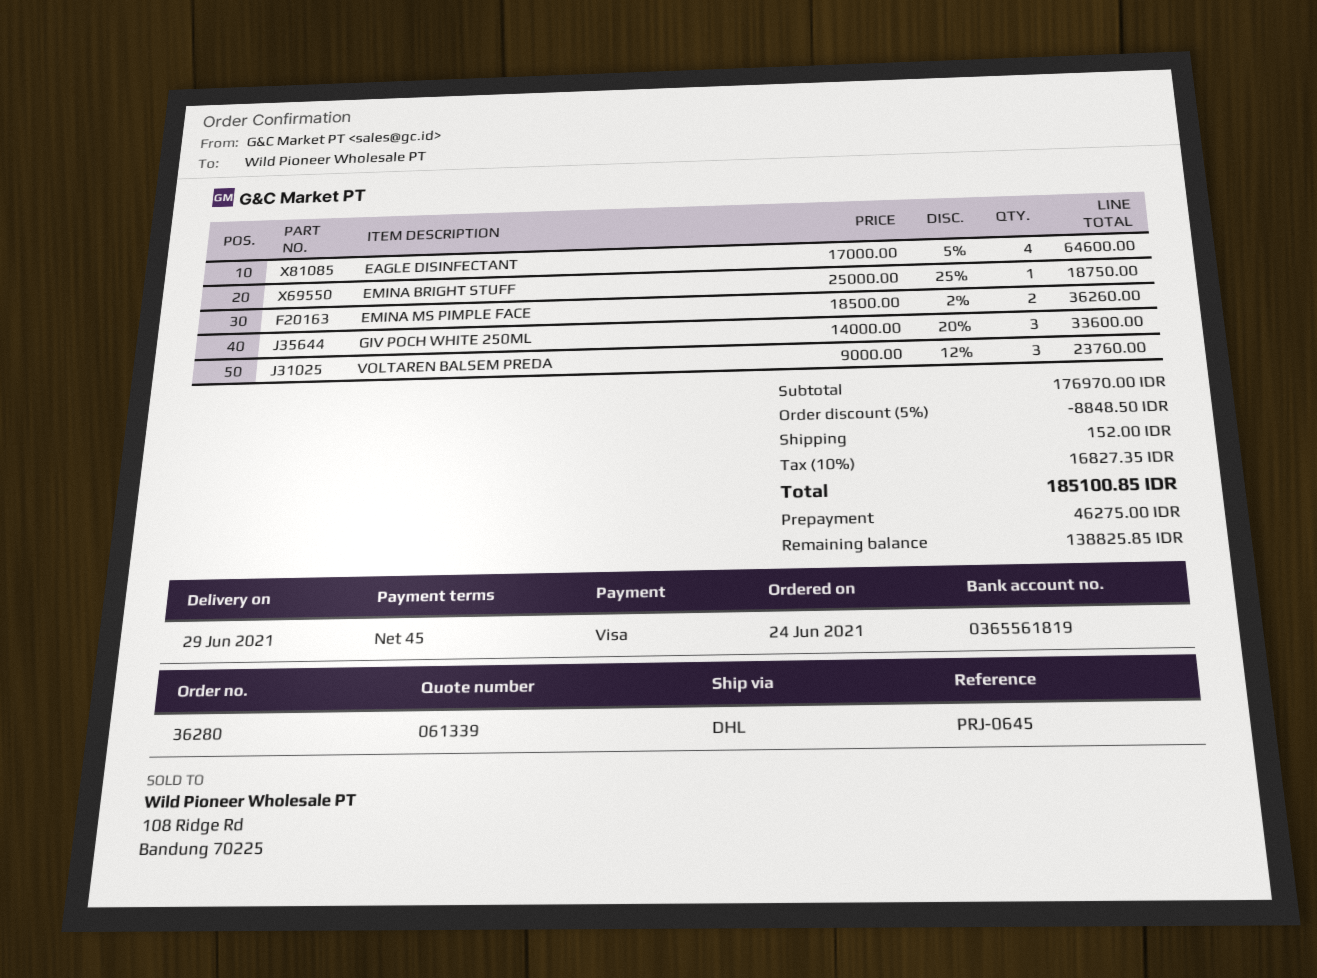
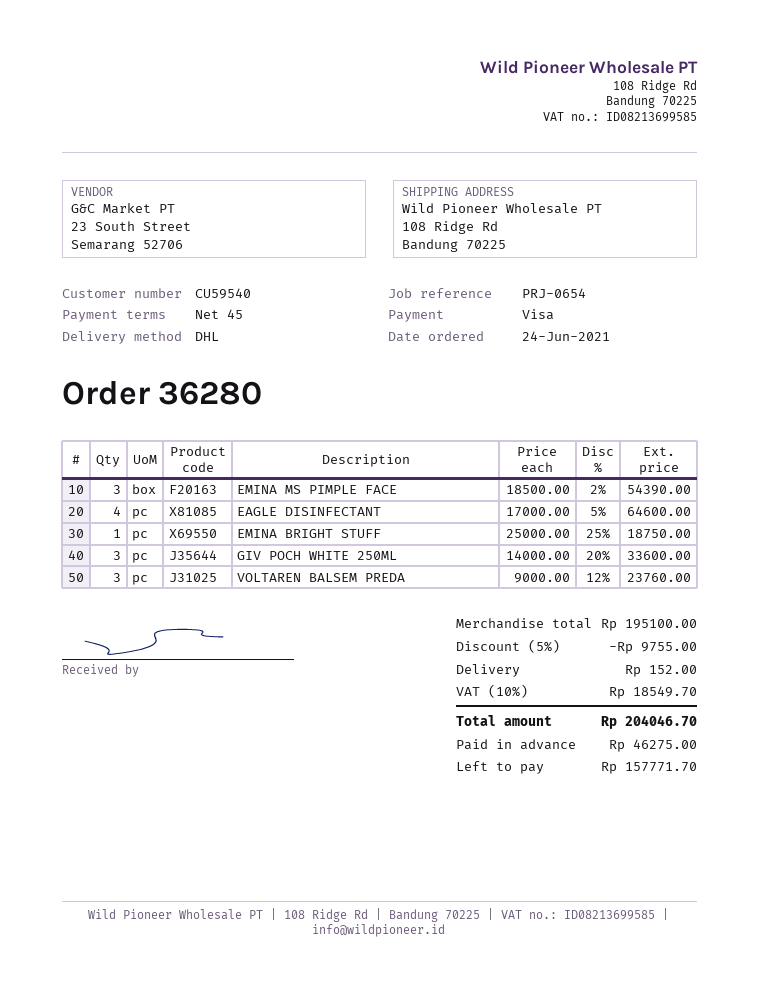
reference: PRJ-0645 -> PRJ-0654
EMINA MS PIMPLE FACE: 2 x 18500.00 - 2% = 36260.00 -> 3 x 18500.00 - 2% = 54390.00
subtotal: 176970.00 -> 195100.00
discount: 5% = 8848.50 -> 5% = 9755.00
tax: 10% = 16827.35 -> 10% = 18549.70
total: 185100.85 -> 204046.70
balance: 138825.85 -> 157771.70

